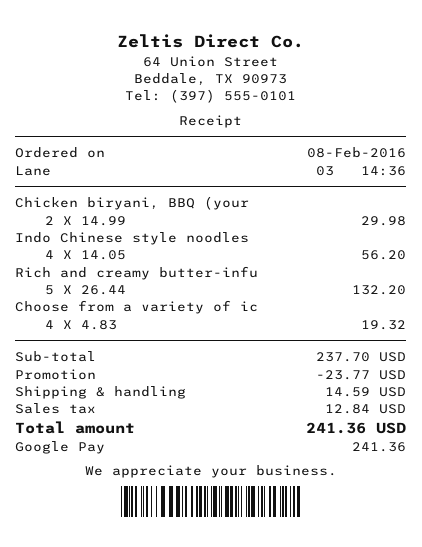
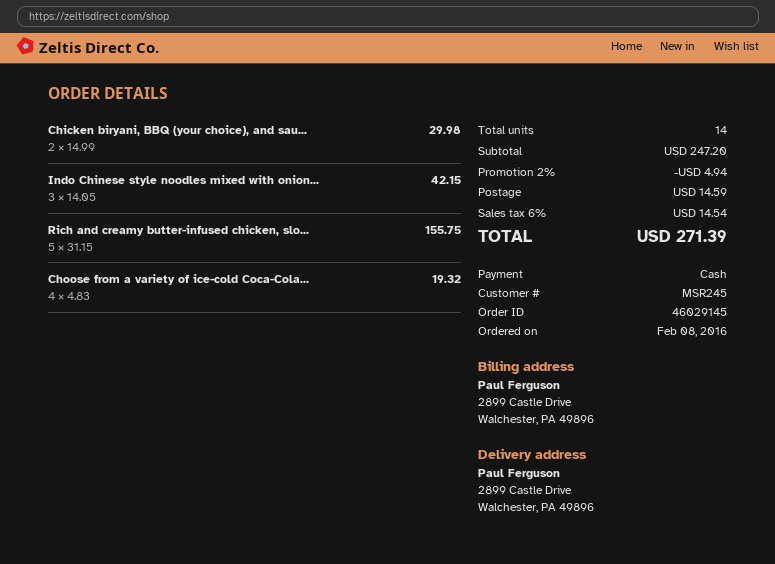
payment method: Google Pay -> cash
Indo Chinese style noodles: 4 x 14.05 = 56.20 -> 3 x 14.05 = 42.15
Rich and creamy butter-infu: 5 x 26.44 = 132.20 -> 5 x 31.15 = 155.75
subtotal: 237.70 -> 247.20
discount: 23.77 -> 4.94
tax: 12.84 -> 14.54
total: 241.36 -> 271.39

